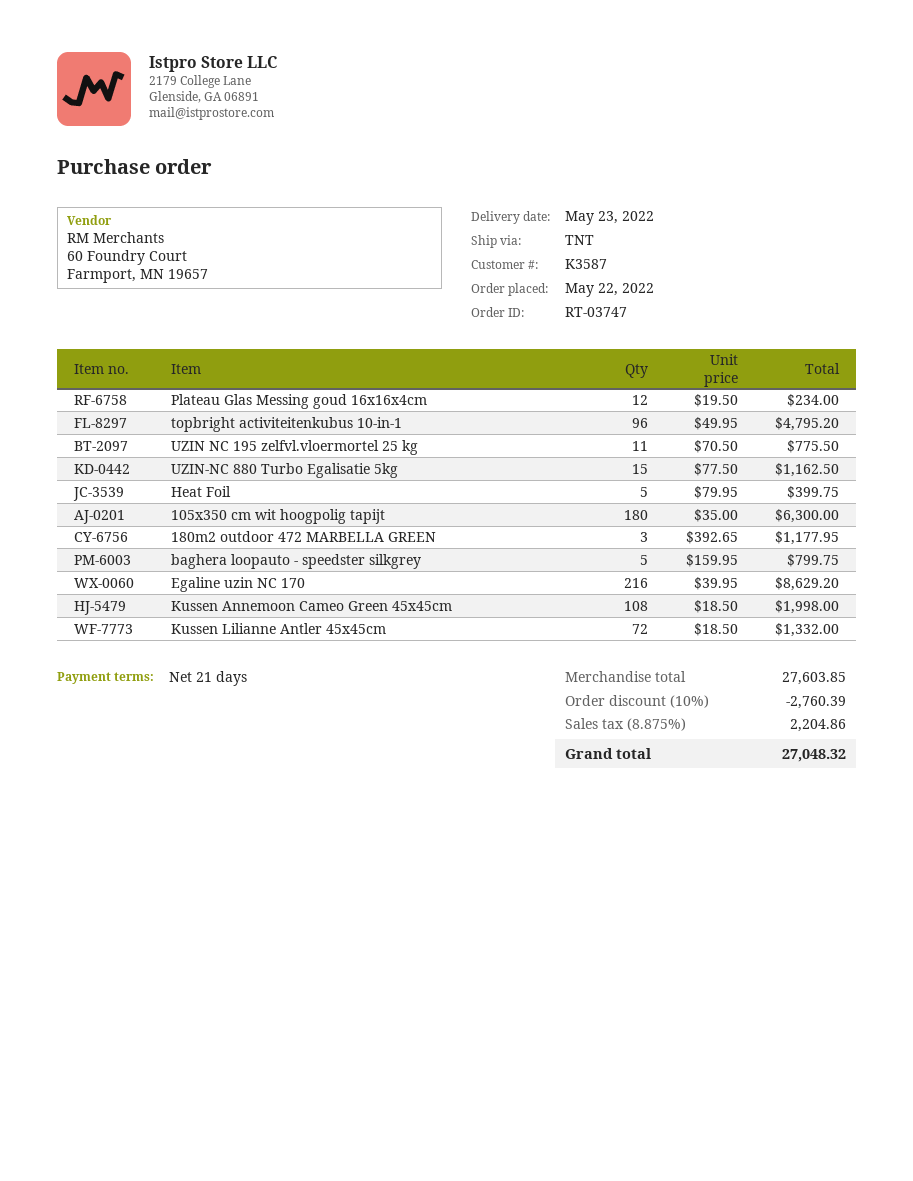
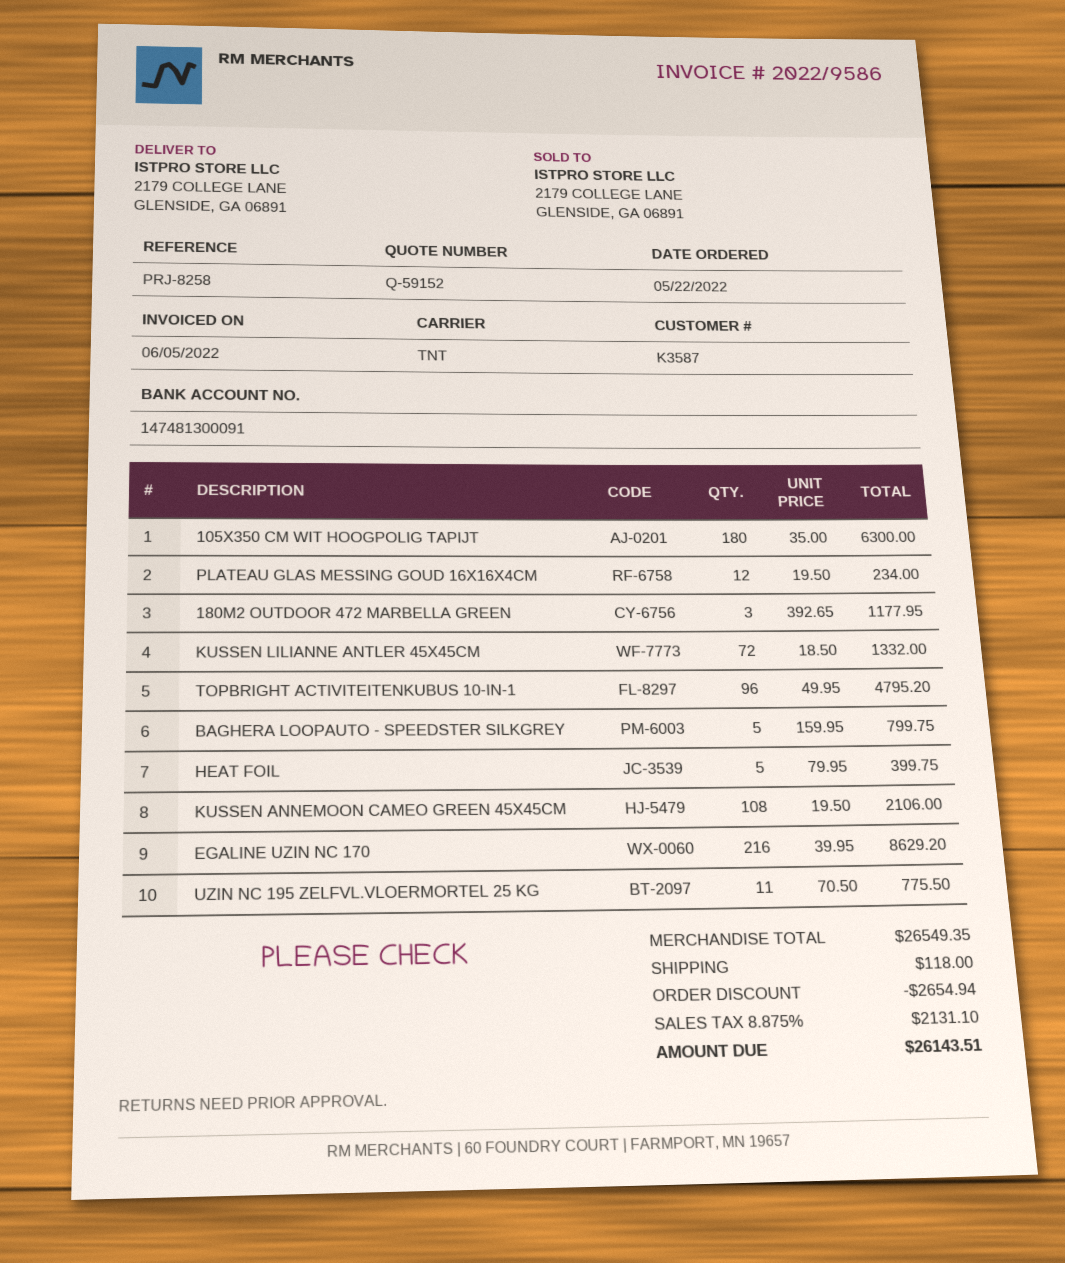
UZIN-NC 880 Turbo Egalisatie 5kg: 15 x 77.50 = 1162.50 -> none
Kussen Annemoon Cameo Green 45x45cm: 108 x 18.50 = 1998.00 -> 108 x 19.50 = 2106.00
subtotal: 27603.85 -> 26549.35
discount: 2760.39 -> 2654.94
shipping: none -> 118.00
tax: 8.875% = 2204.86 -> 8.875% = 2131.10
total: 27048.32 -> 26143.51

